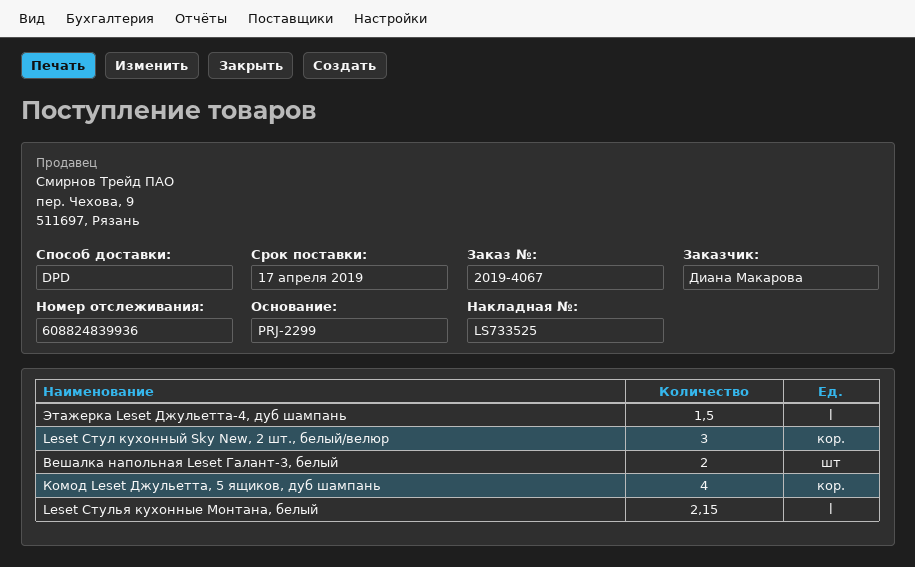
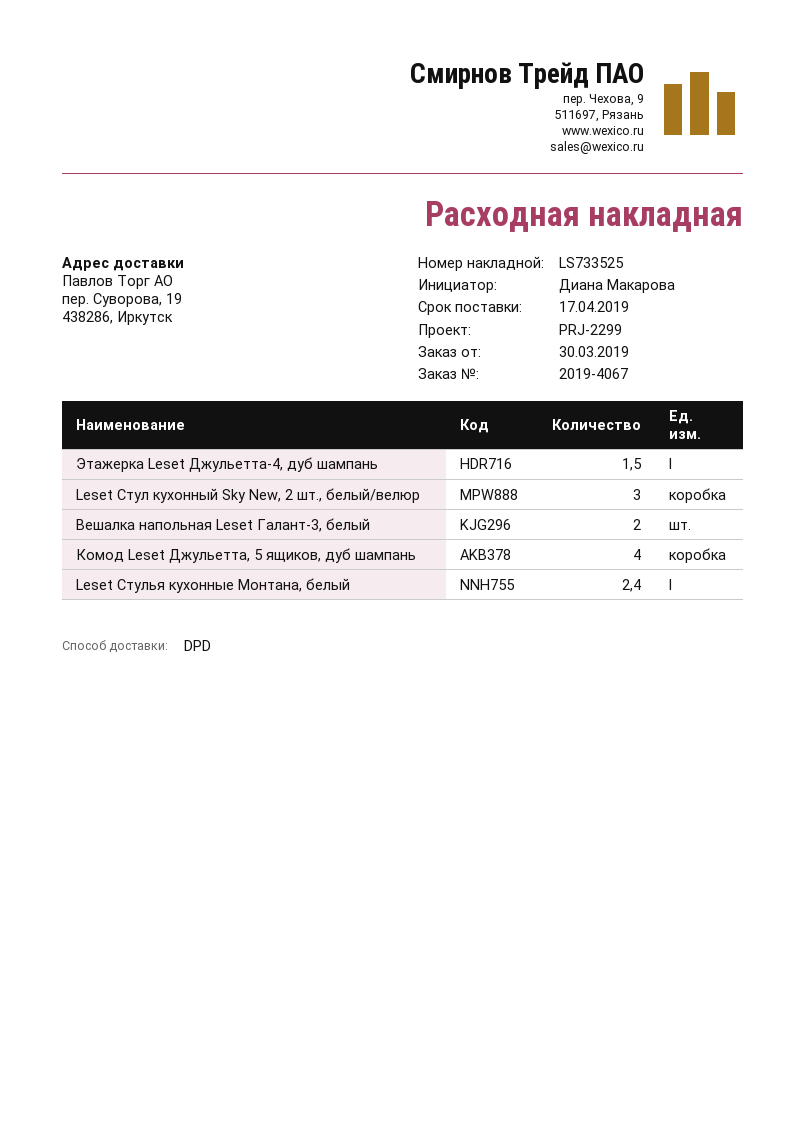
Leset Стулья кухонные Монтана, белый: 2.15 -> 2.4

